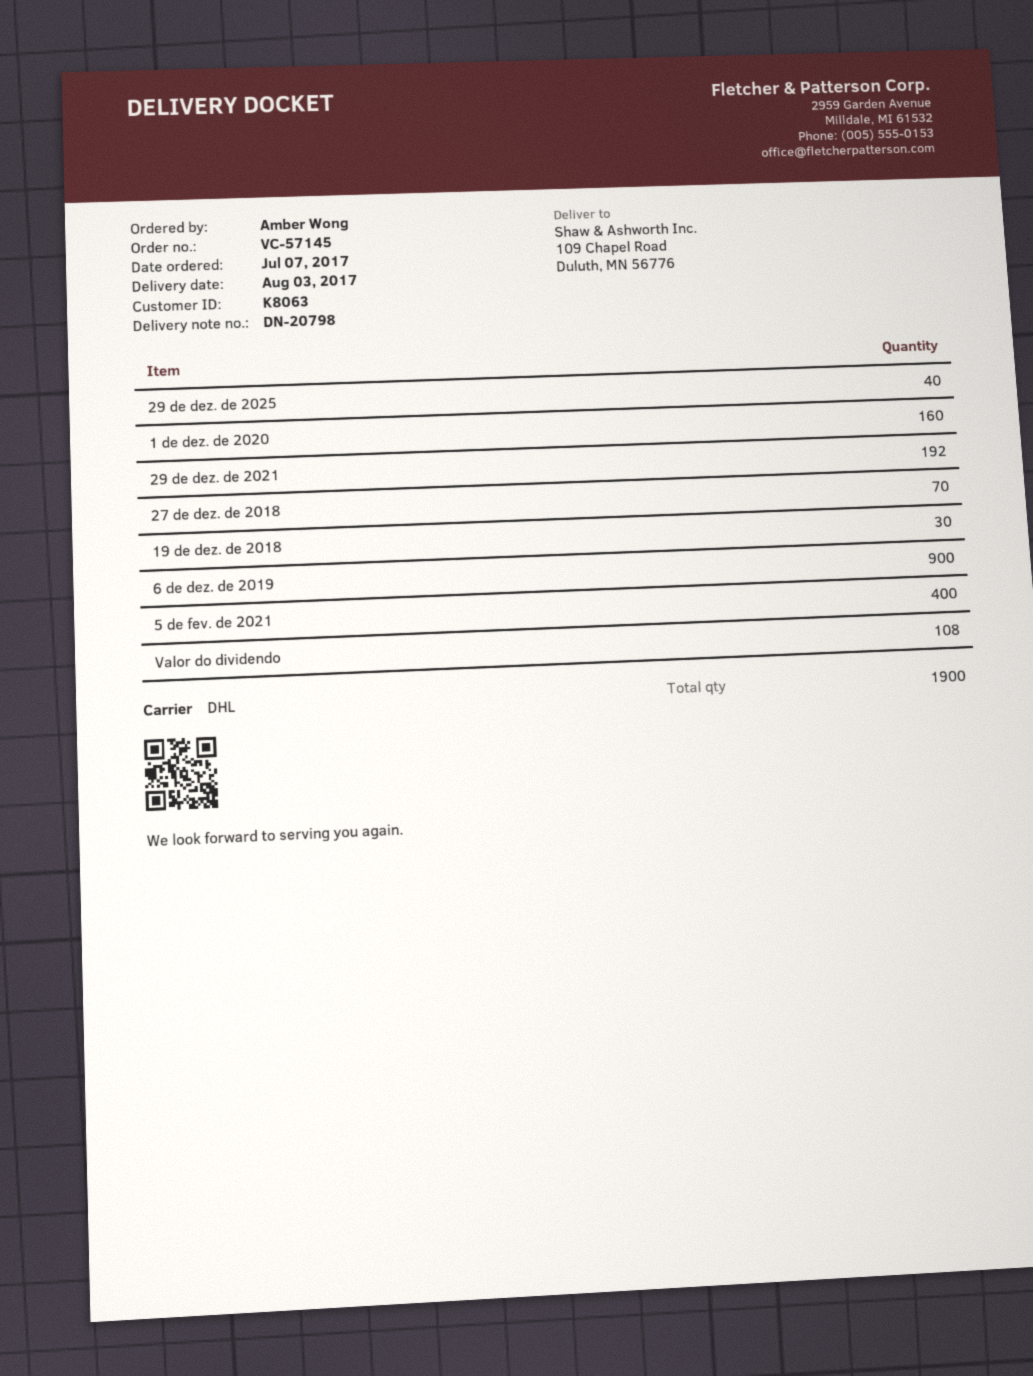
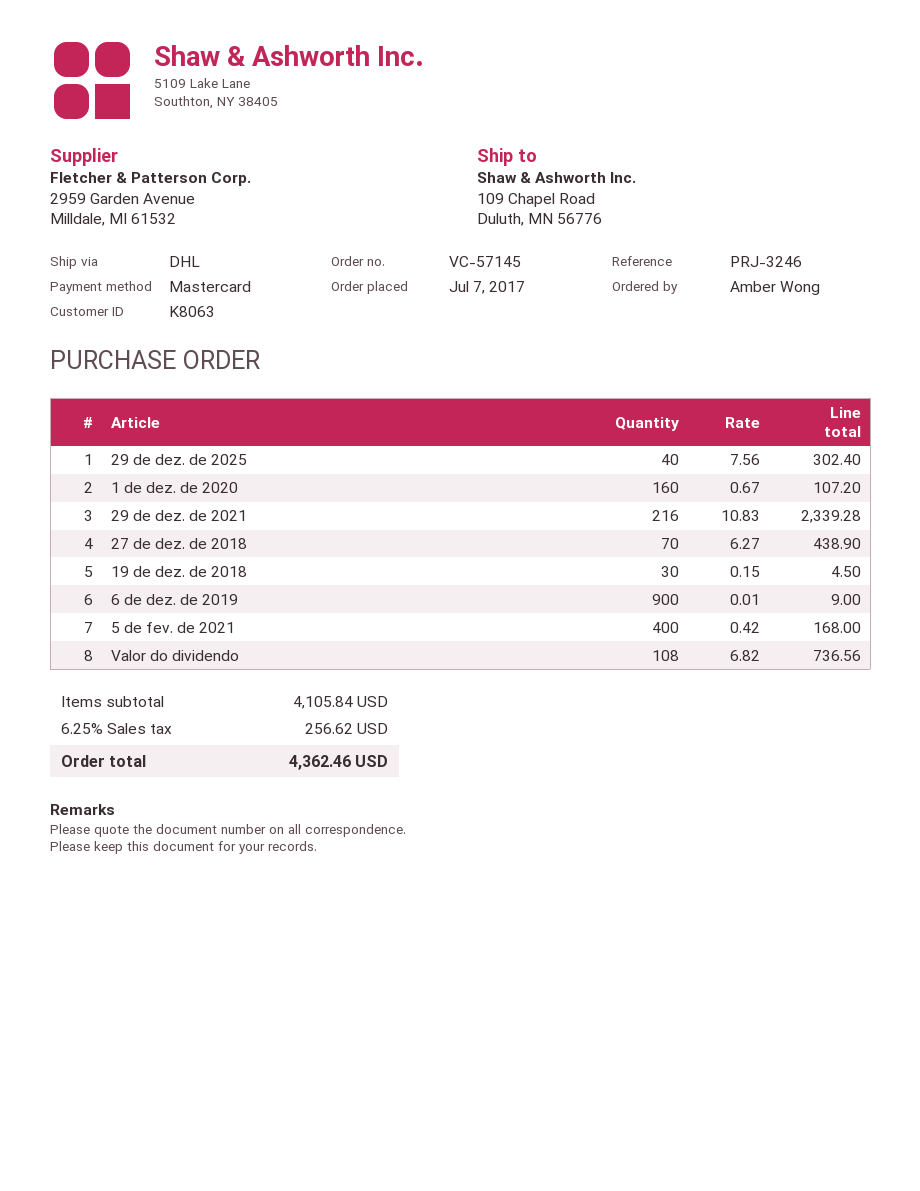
29 de dez. de 2021: 192 -> 216

